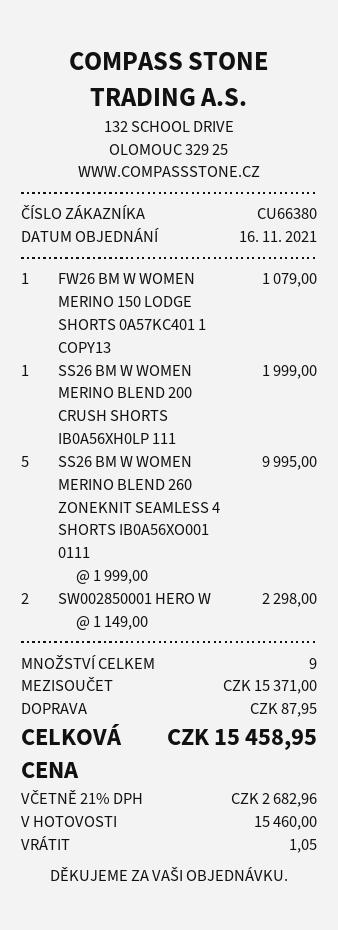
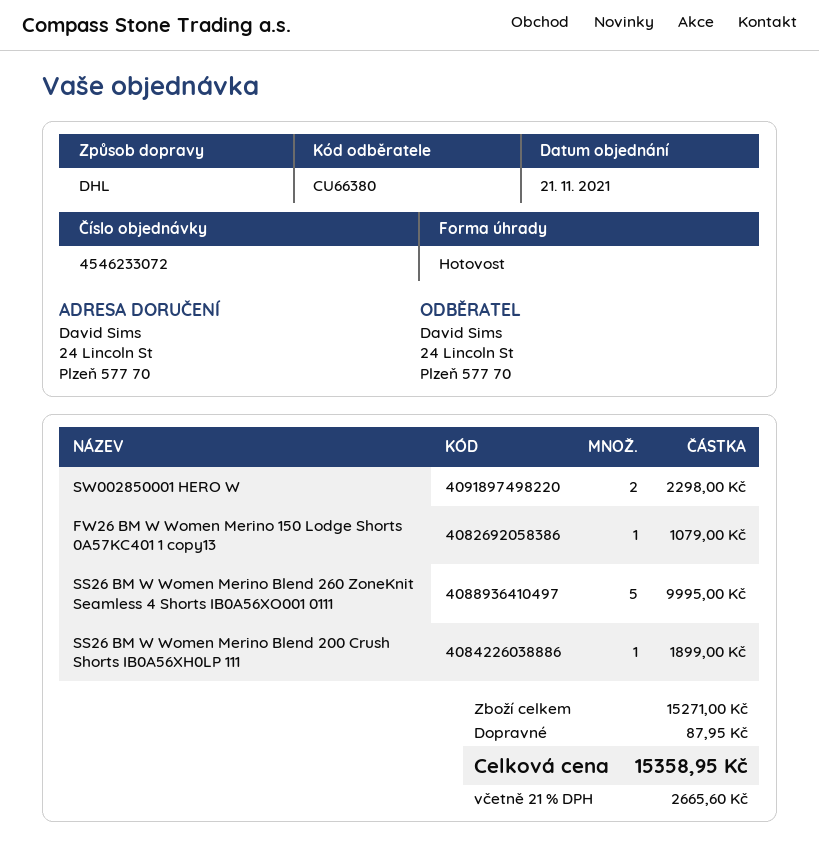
order date: 2021-11-16 -> 2021-11-21
SS26 BM W WOMEN MERINO BLEND 200 CRUSH SHORTS IB0A56XH0LP 111: 1 for 1999.00 -> 1 for 1899.00
subtotal: 15371.00 -> 15271.00
tax: 21% = 2682.96 -> 21% = 2665.60
total: 15458.95 -> 15358.95

